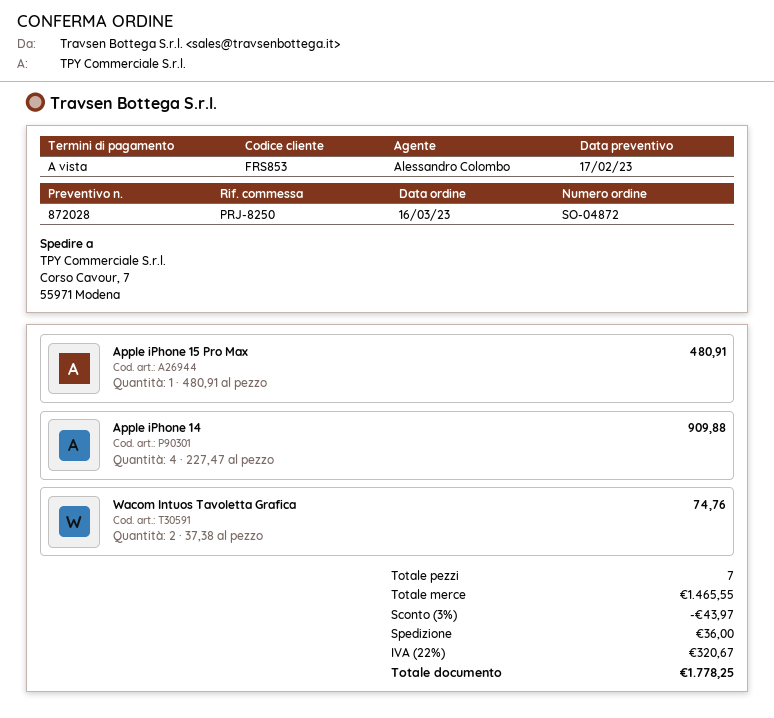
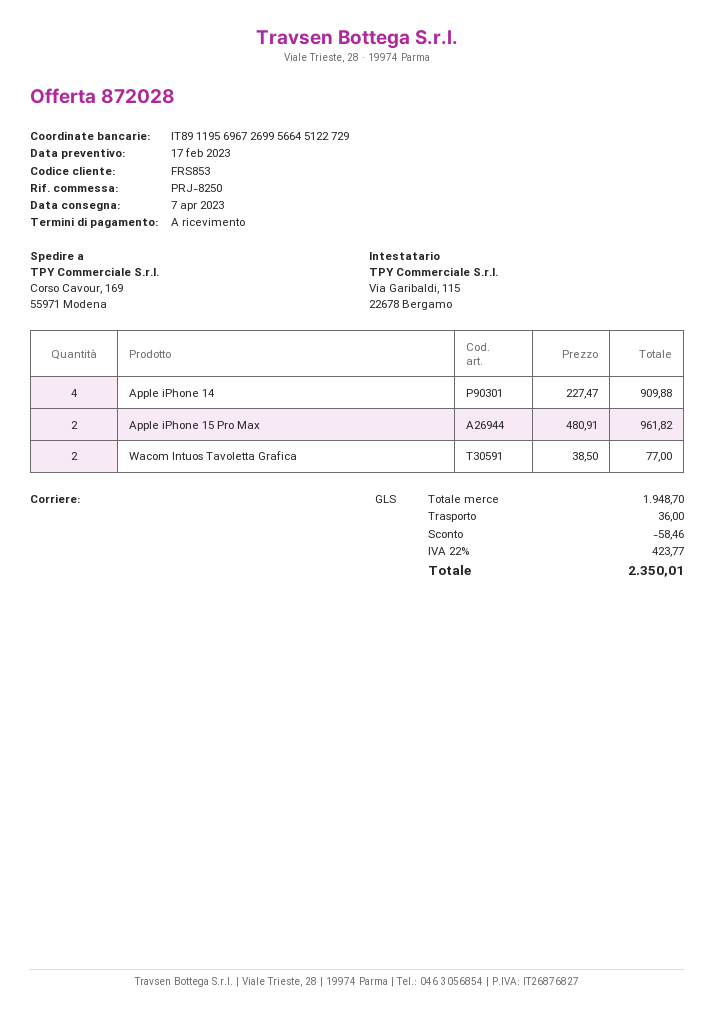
ship to: Corso Cavour, 7, 55971 Modena -> Corso Cavour, 169, 55971 Modena
Apple iPhone 15 Pro Max: 1 x 480.91 = 480.91 -> 2 x 480.91 = 961.82
Wacom Intuos Tavoletta Grafica: 2 x 37.38 = 74.76 -> 2 x 38.50 = 77.00
subtotal: 1465.55 -> 1948.70
discount: 43.97 -> 58.46
tax: 22% = 320.67 -> 22% = 423.77
total: 1778.25 -> 2350.01

